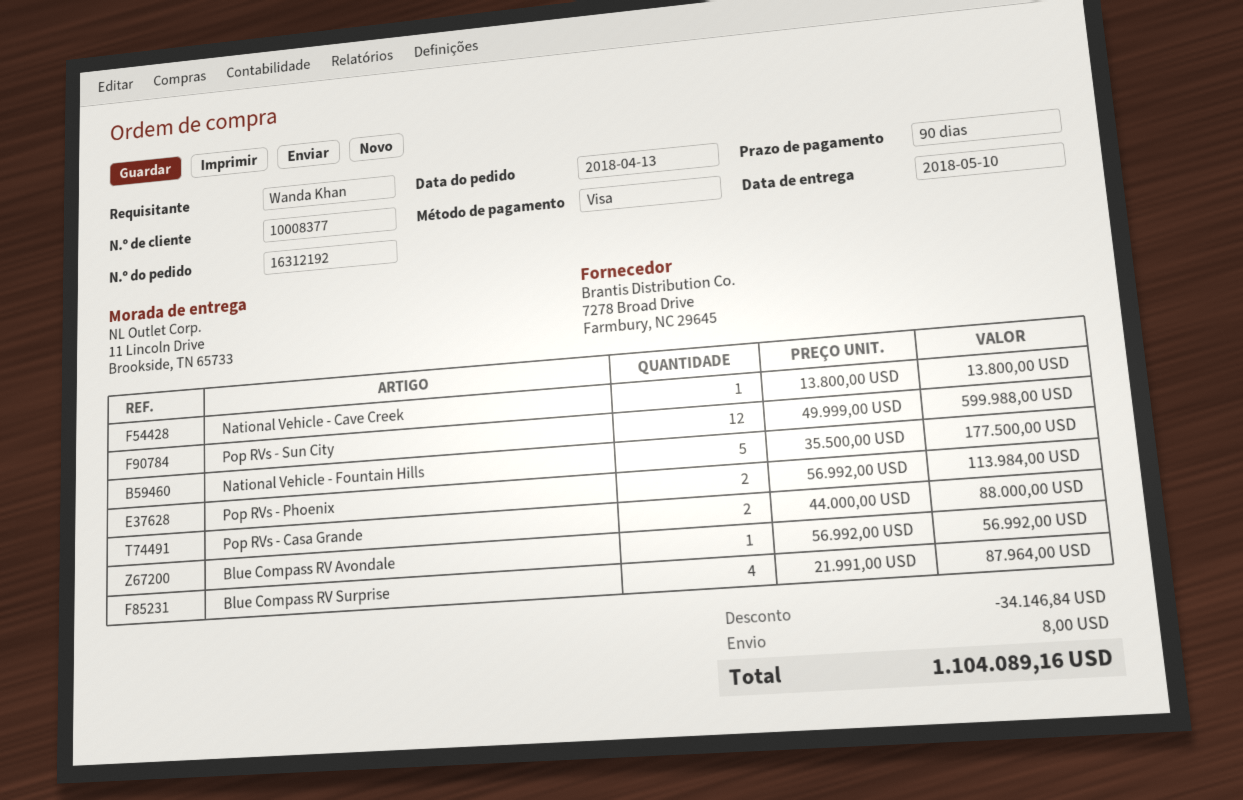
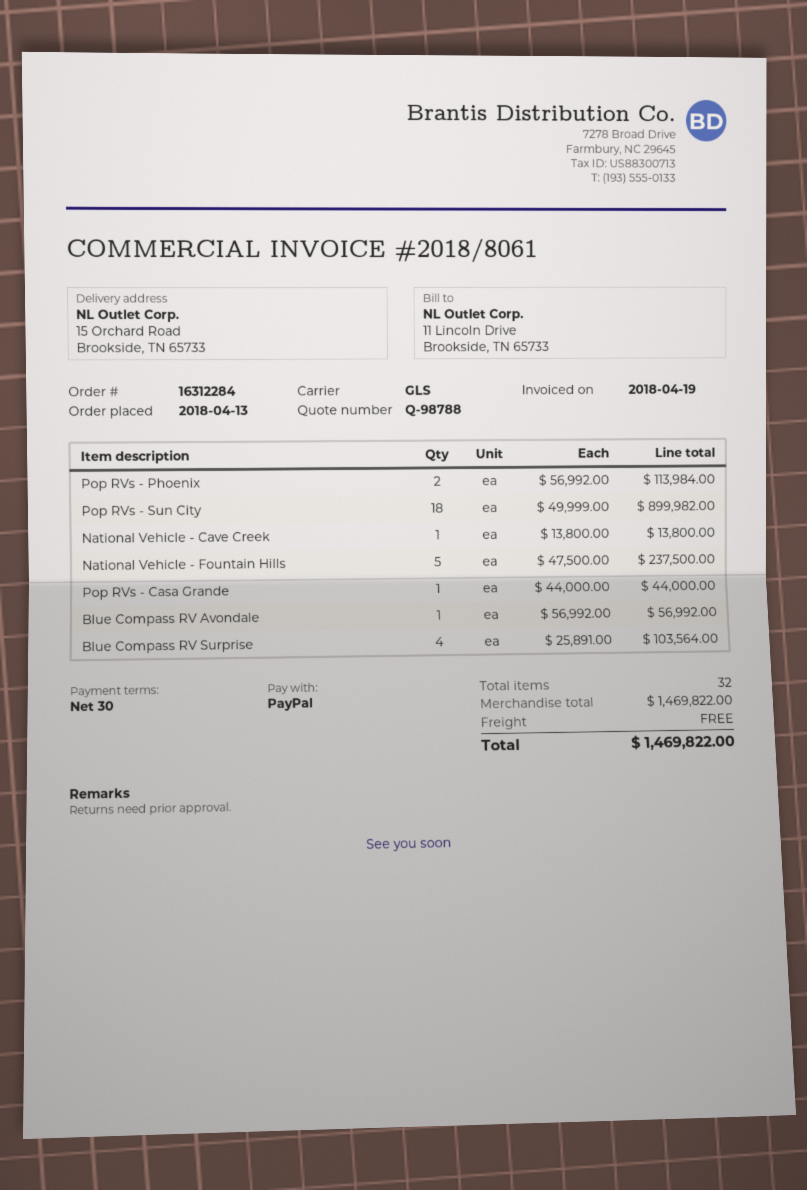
order number: 16312192 -> 16312284
payment terms: 90 days -> 30 days
payment method: Visa -> PayPal
ship to: 11 Lincoln Drive, Brookside, TN 65733 -> 15 Orchard Road, Brookside, TN 65733
Pop RVs - Sun City: 12 x 49999.00 = 599988.00 -> 18 x 49999.00 = 899982.00
National Vehicle - Fountain Hills: 5 x 35500.00 = 177500.00 -> 5 x 47500.00 = 237500.00
Pop RVs - Casa Grande: 2 x 44000.00 = 88000.00 -> 1 x 44000.00 = 44000.00
Blue Compass RV Surprise: 4 x 21991.00 = 87964.00 -> 4 x 25891.00 = 103564.00
discount: 34146.84 -> none
shipping: 8.00 -> 0.00
total: 1104089.16 -> 1469822.00

